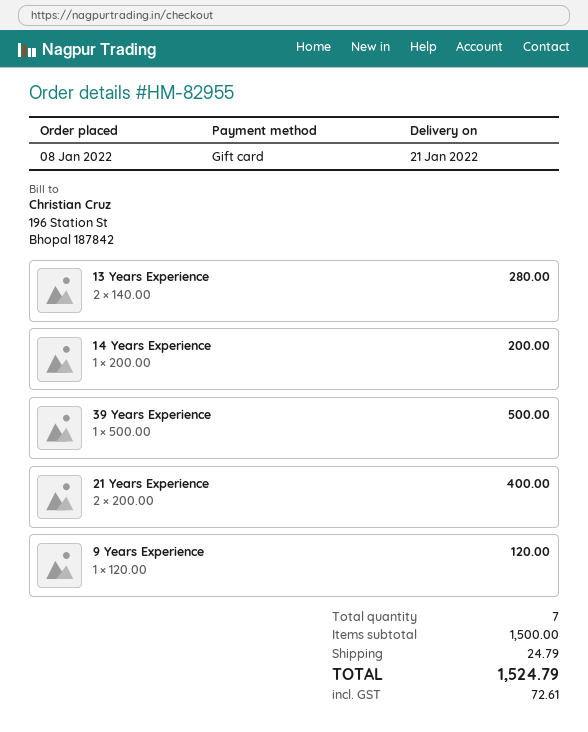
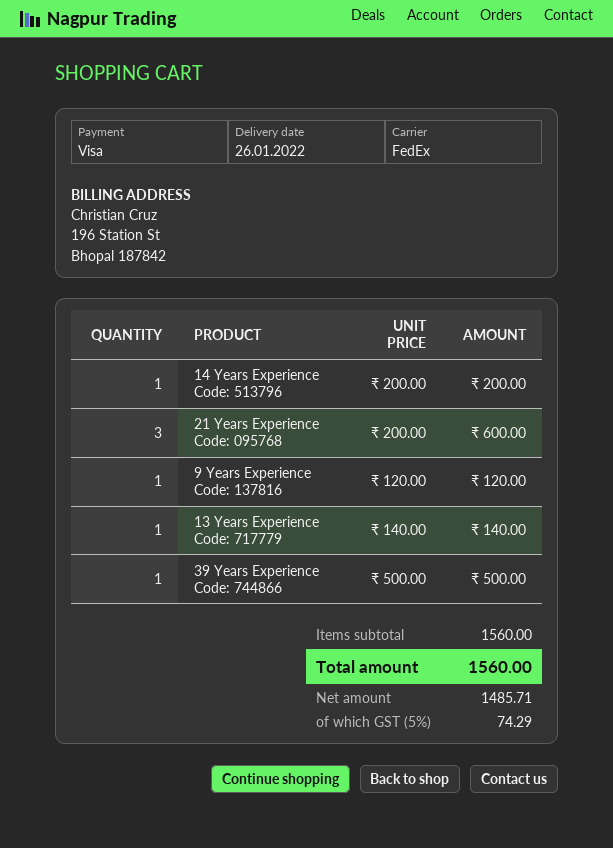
delivery date: 2022-01-21 -> 2022-01-26
payment method: gift card -> Visa
13 Years Experience: 2 x 140.00 = 280.00 -> 1 x 140.00 = 140.00
21 Years Experience: 2 x 200.00 = 400.00 -> 3 x 200.00 = 600.00
subtotal: 1500.00 -> 1560.00
shipping: 24.79 -> none
tax: 72.61 -> 74.29
total: 1524.79 -> 1560.00

